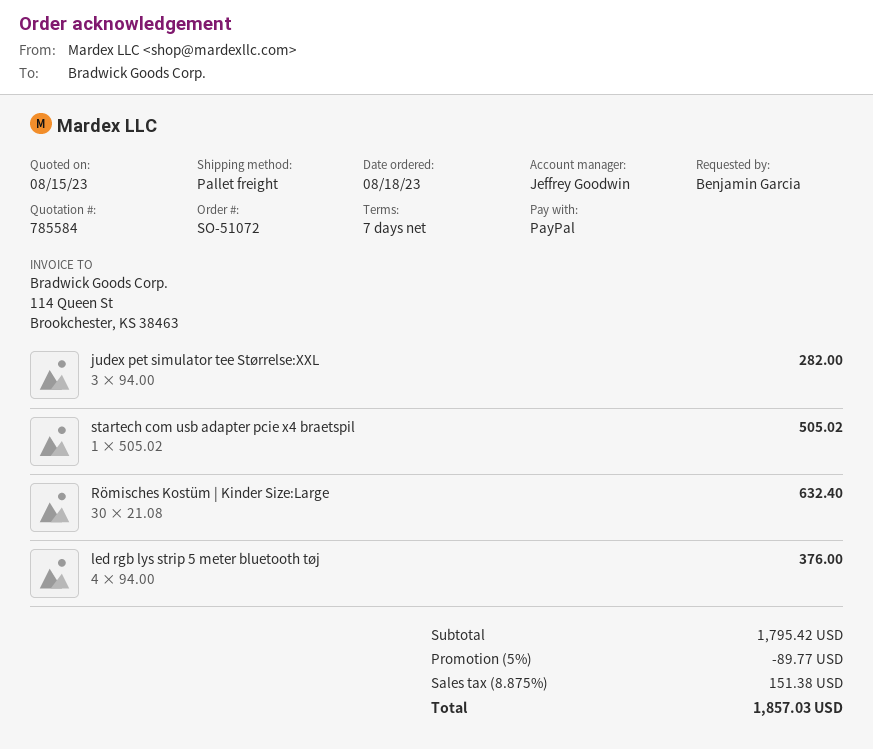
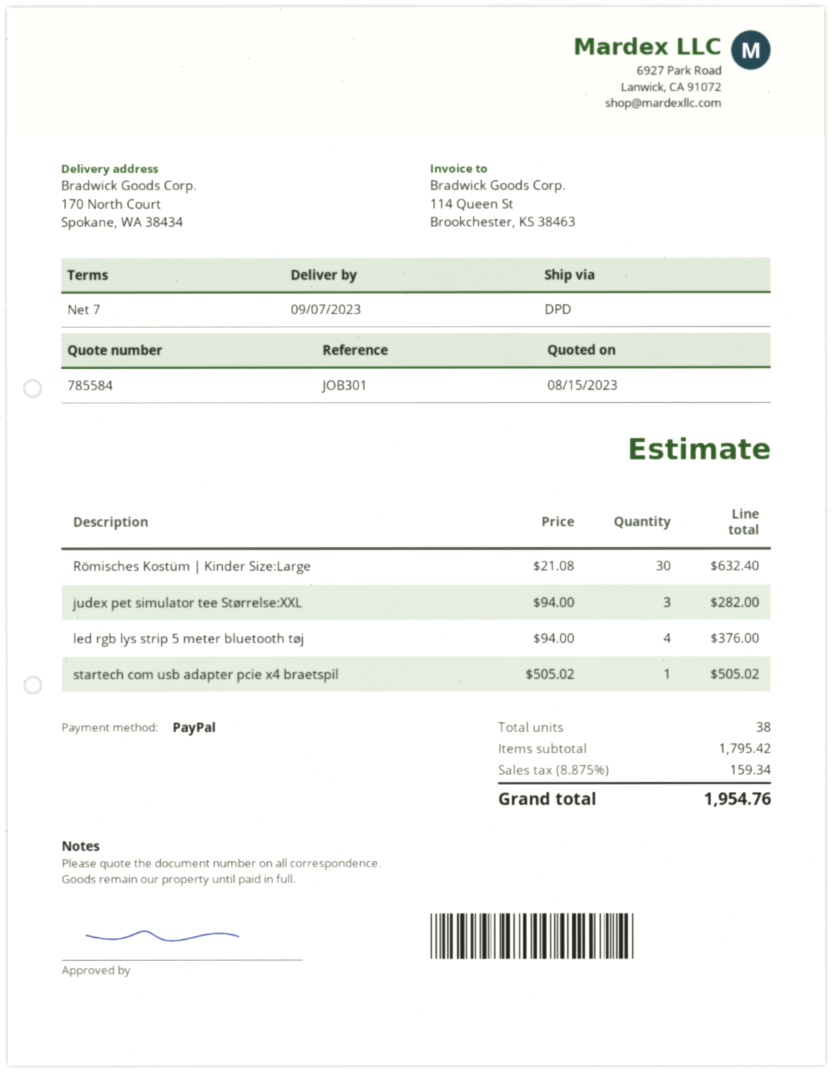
shipping method: pallet freight -> DPD
discount: 5% = 89.77 -> none
tax: 8.875% = 151.38 -> 8.875% = 159.34
total: 1857.03 -> 1954.76

